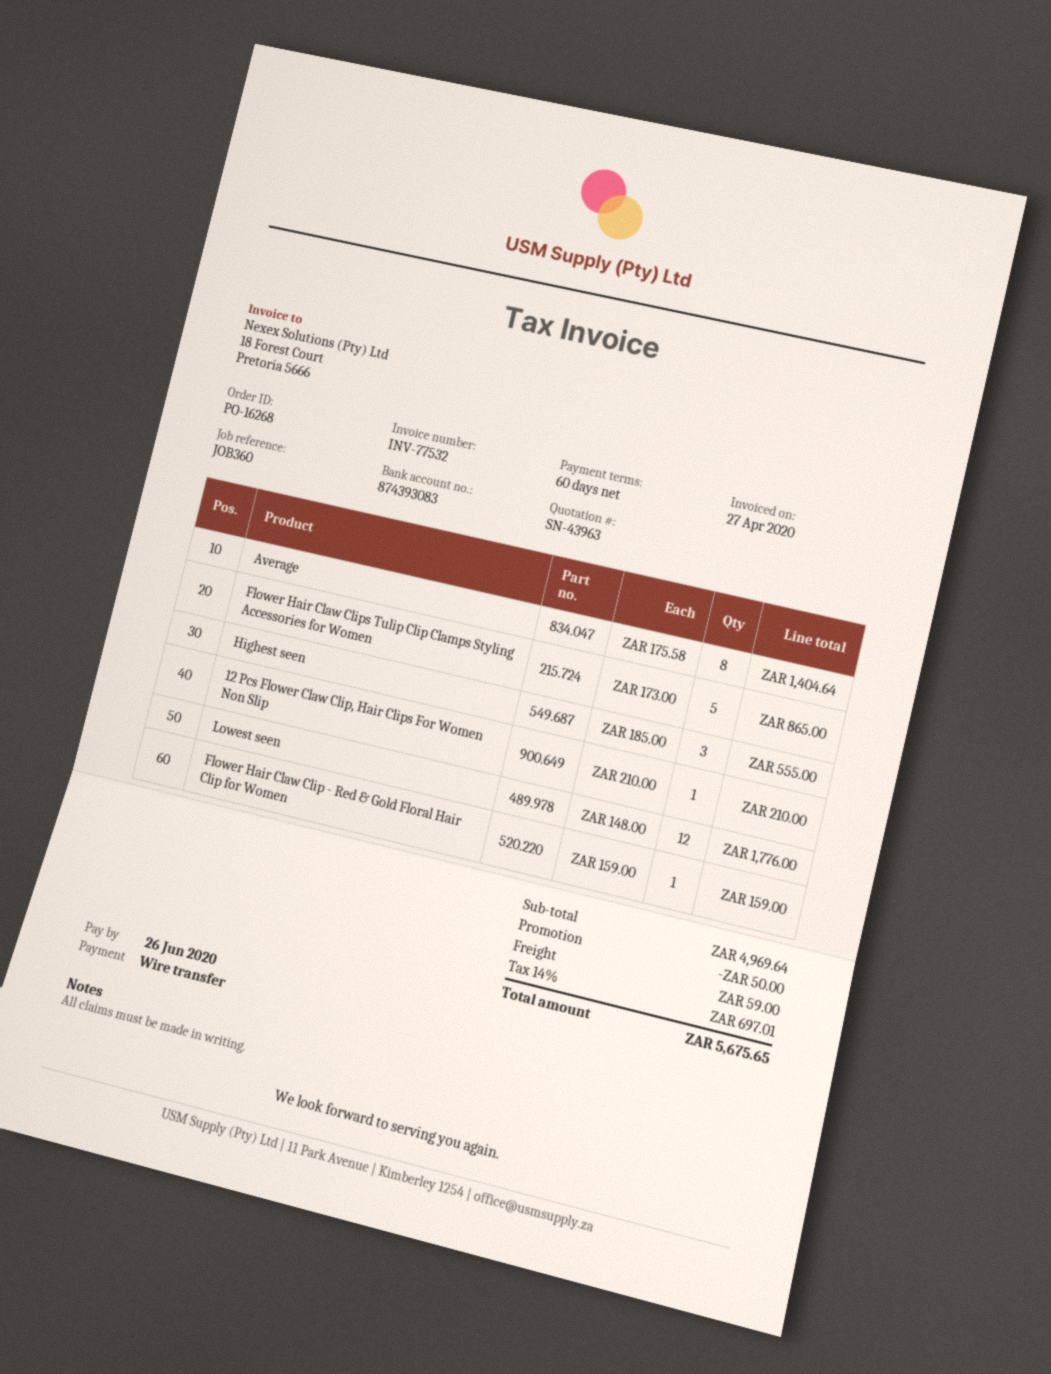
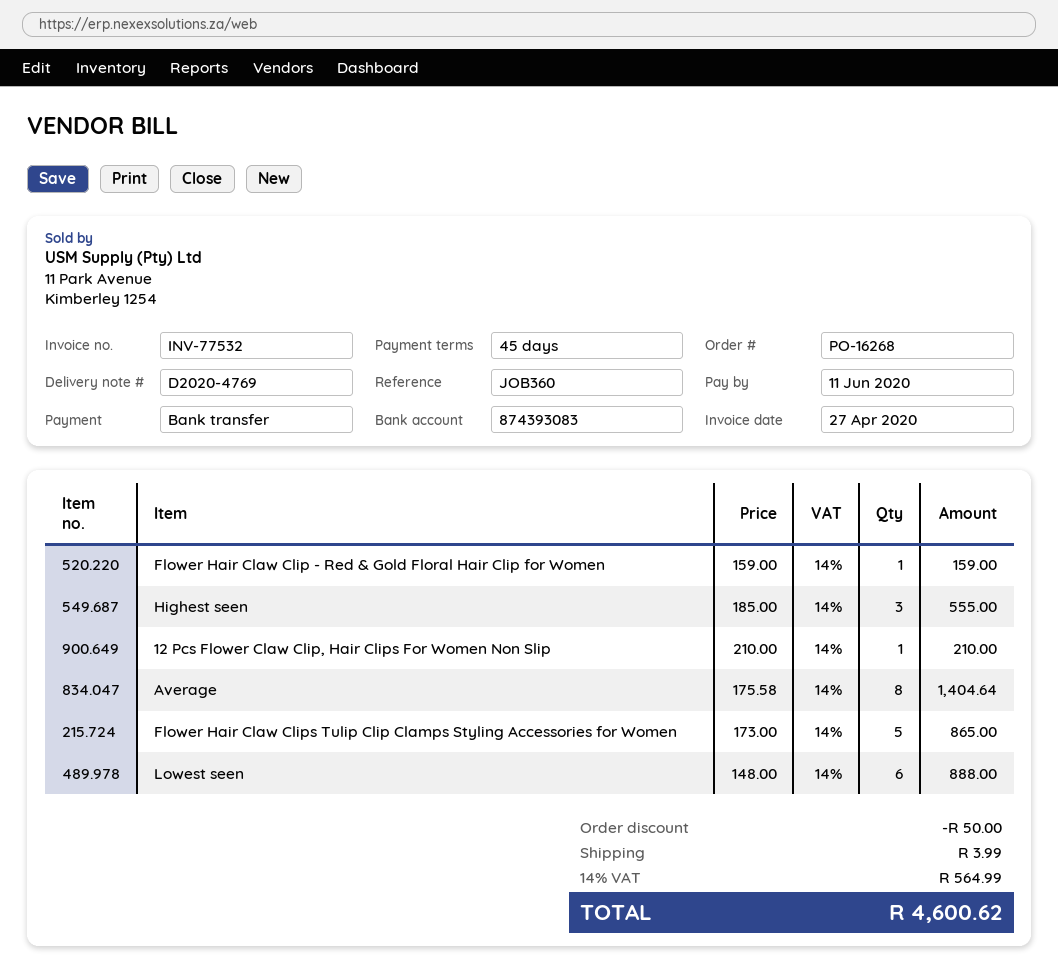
payment terms: 60 days -> 45 days
due date: 2020-06-26 -> 2020-06-11
Lowest seen: 12 x 148.00 = 1776.00 -> 6 x 148.00 = 888.00
shipping: 59.00 -> 3.99
tax: 14% = 697.01 -> 14% = 564.99
total: 5675.65 -> 4600.62

